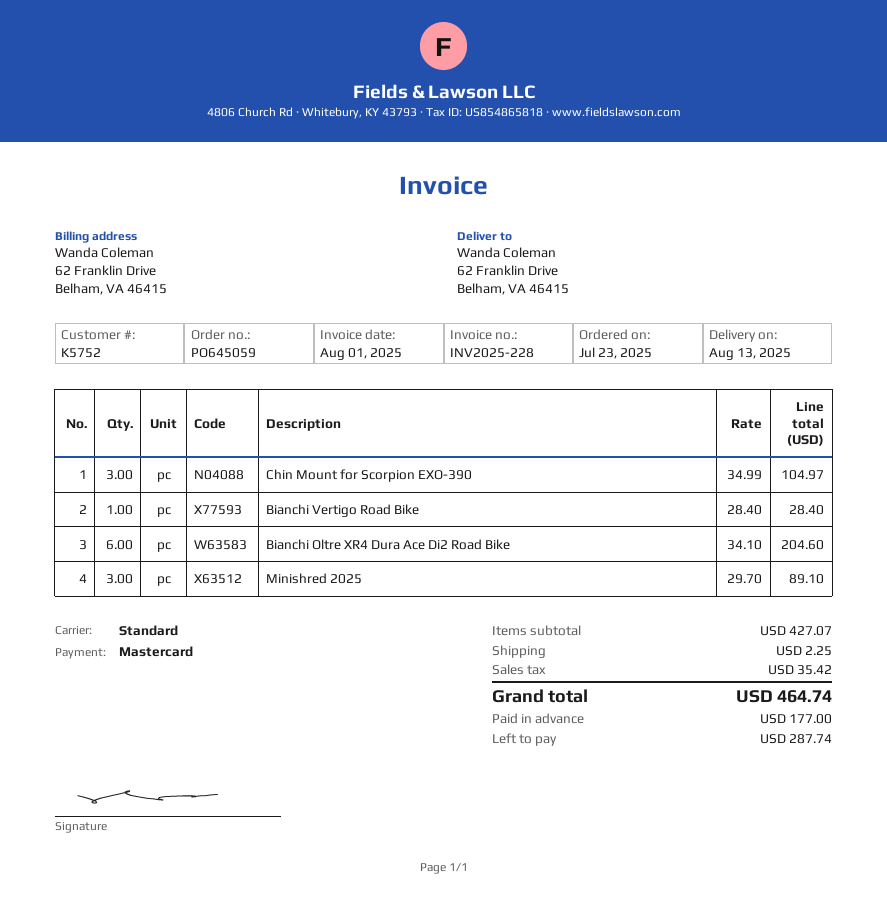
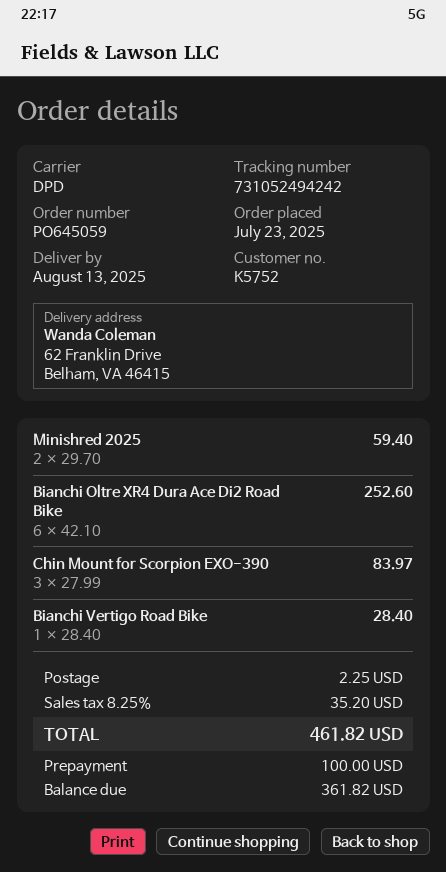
shipping method: standard -> DPD
Chin Mount for Scorpion EXO-390: 3 x 34.99 = 104.97 -> 3 x 27.99 = 83.97
Bianchi Oltre XR4 Dura Ace Di2 Road Bike: 6 x 34.10 = 204.60 -> 6 x 42.10 = 252.60
Minishred 2025: 3 x 29.70 = 89.10 -> 2 x 29.70 = 59.40
tax: 35.42 -> 35.20
total: 464.74 -> 461.82
deposit: 177.00 -> 100.00
balance: 287.74 -> 361.82

